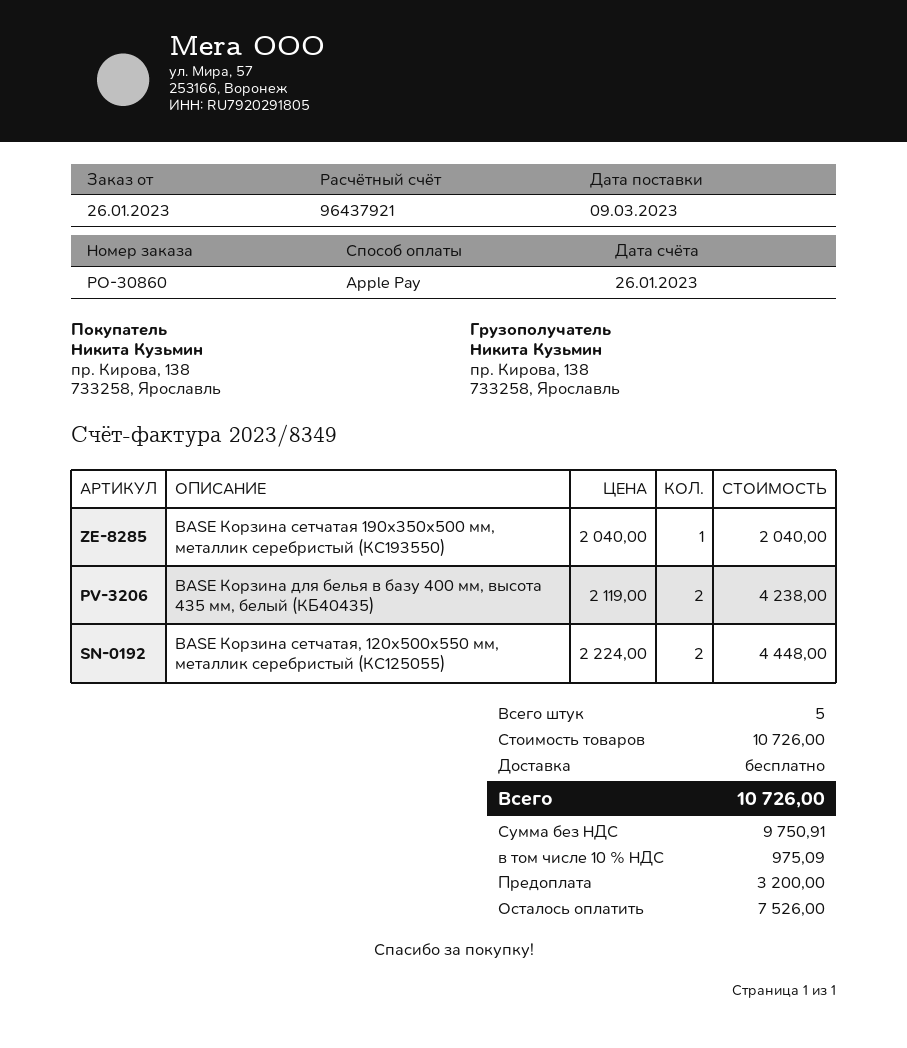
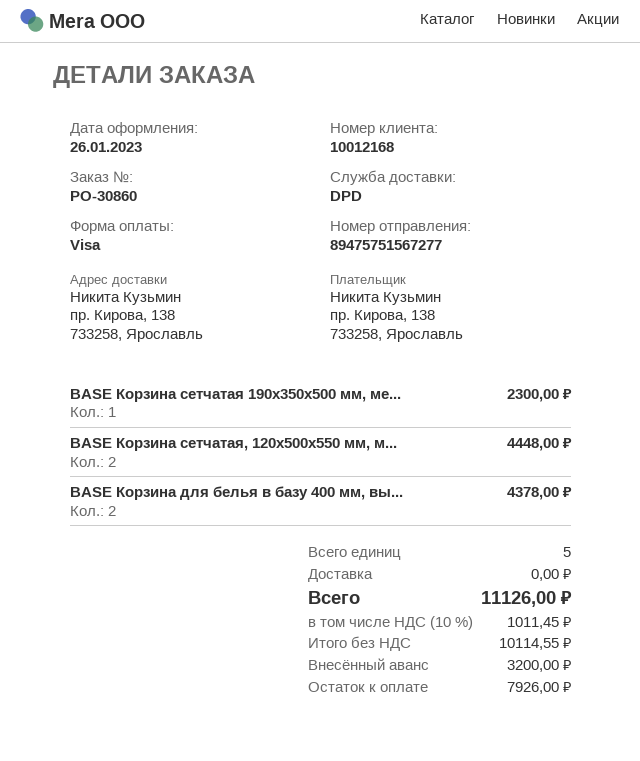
payment method: Apple Pay -> Visa
BASE Корзина сетчатая 190х350х500 мм, металлик серебристый (КС193550): 1 for 2040.00 -> 1 for 2300.00
BASE Корзина для белья в базу 400 мм, высота 435 мм, белый (КБ40435): 2 for 4238.00 -> 2 for 4378.00
net: 9750.91 -> 10114.55
tax: 10% = 975.09 -> 10% = 1011.45
total: 10726.00 -> 11126.00
balance: 7526.00 -> 7926.00

